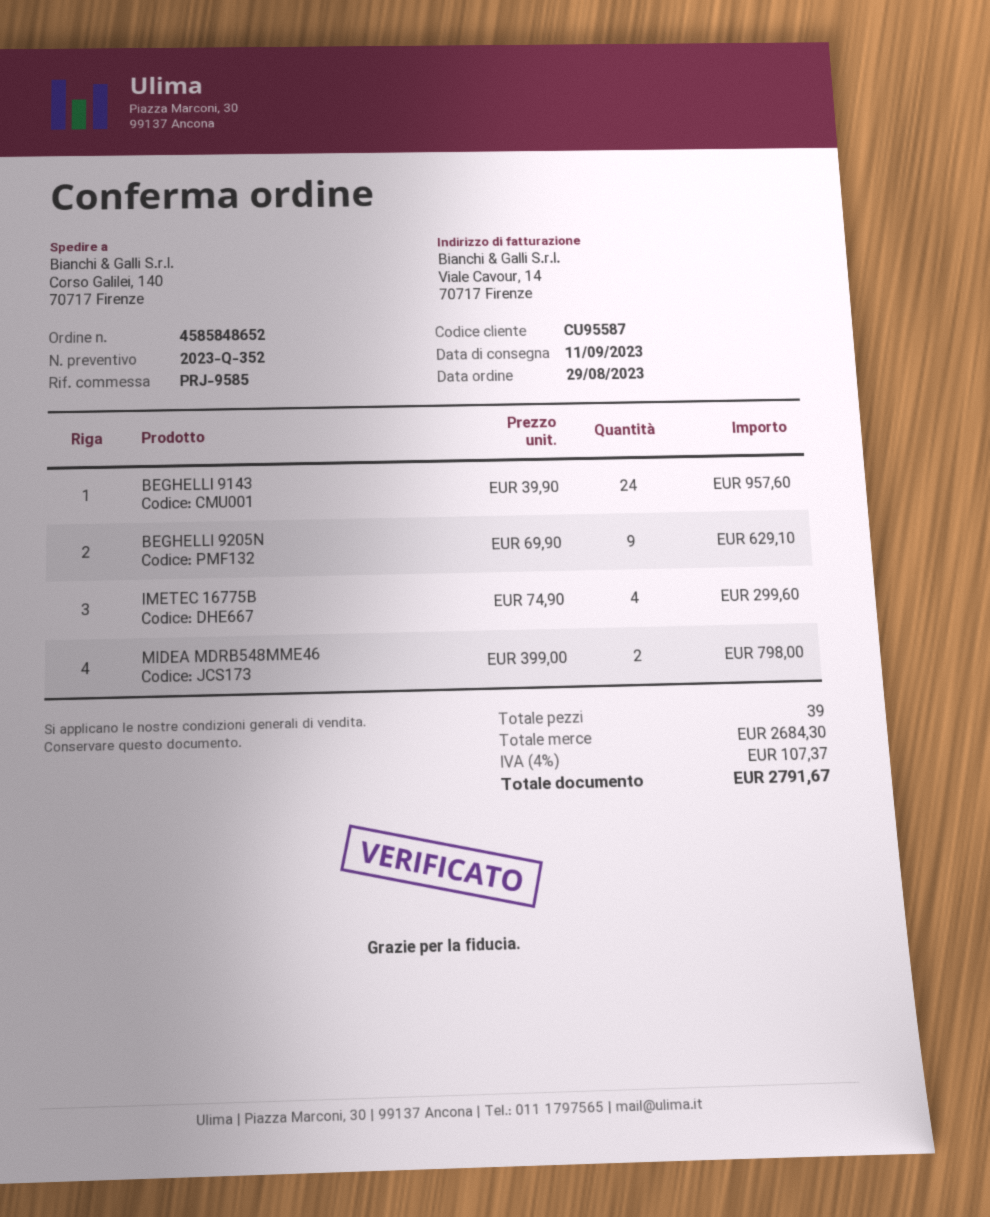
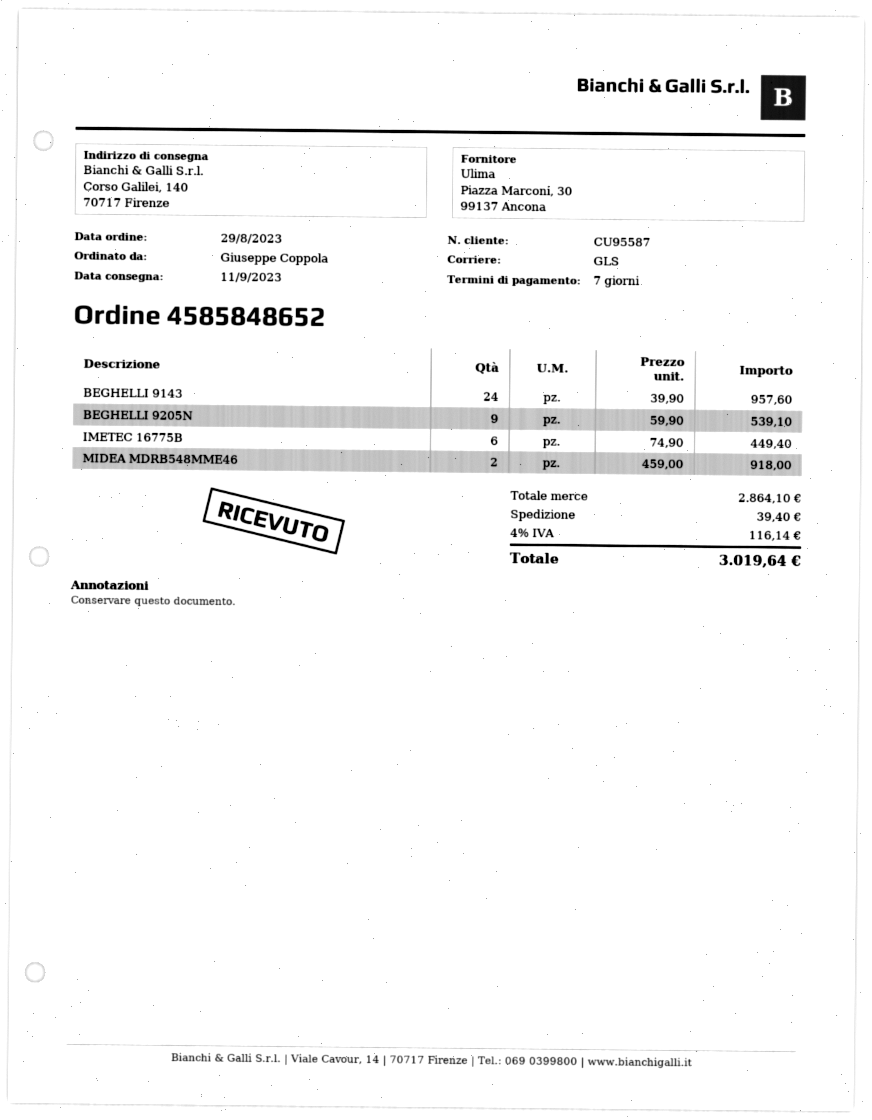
BEGHELLI 9205N: 9 x 69.90 = 629.10 -> 9 x 59.90 = 539.10
IMETEC 16775B: 4 x 74.90 = 299.60 -> 6 x 74.90 = 449.40
MIDEA MDRB548MME46: 2 x 399.00 = 798.00 -> 2 x 459.00 = 918.00
subtotal: 2684.30 -> 2864.10
shipping: none -> 39.40
tax: 4% = 107.37 -> 4% = 116.14
total: 2791.67 -> 3019.64

